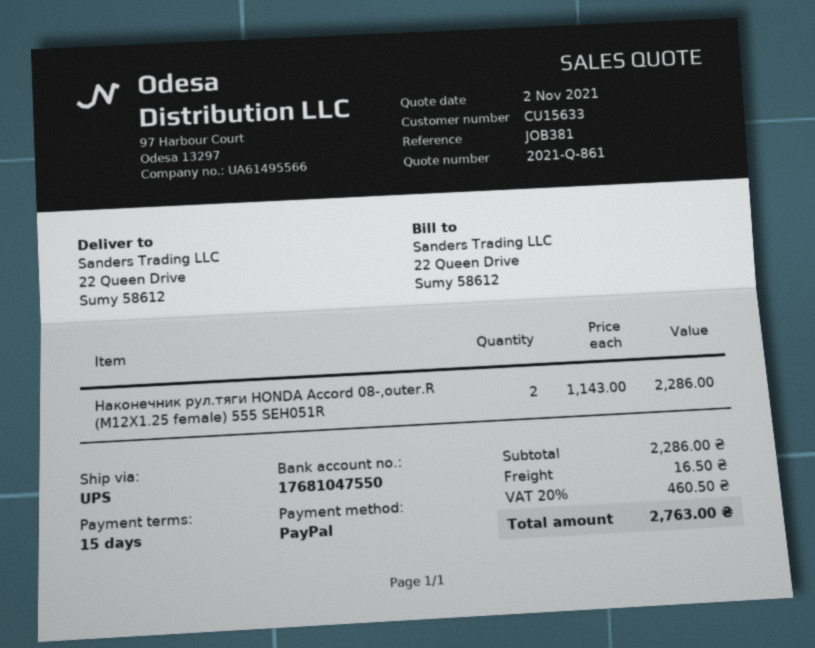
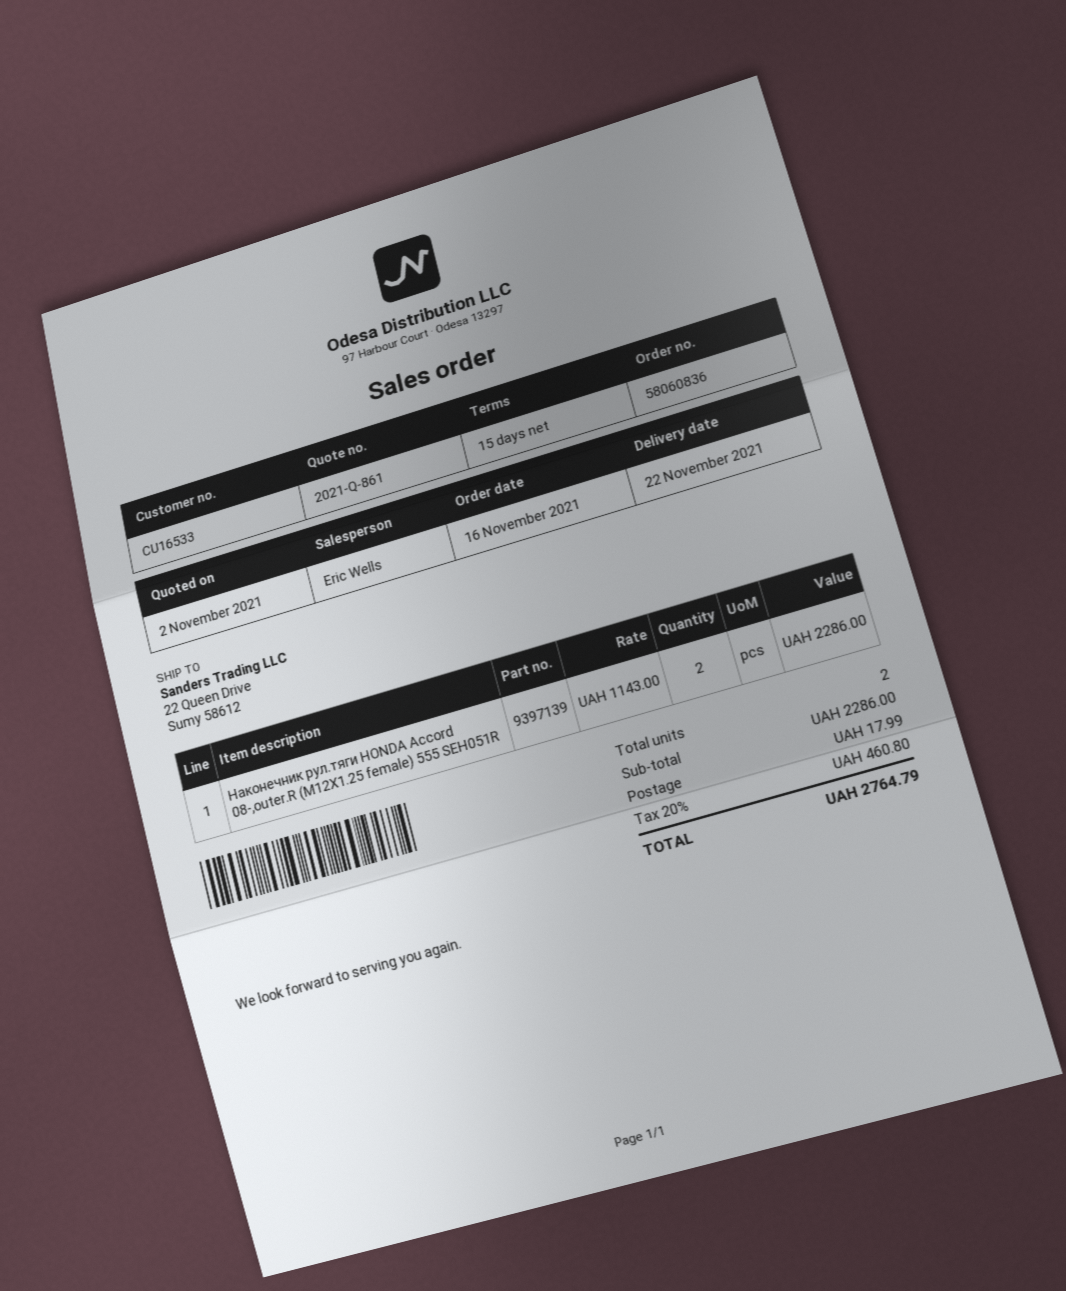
customer number: CU15633 -> CU16533
shipping: 16.50 -> 17.99
tax: 20% = 460.50 -> 20% = 460.80
total: 2763.00 -> 2764.79

